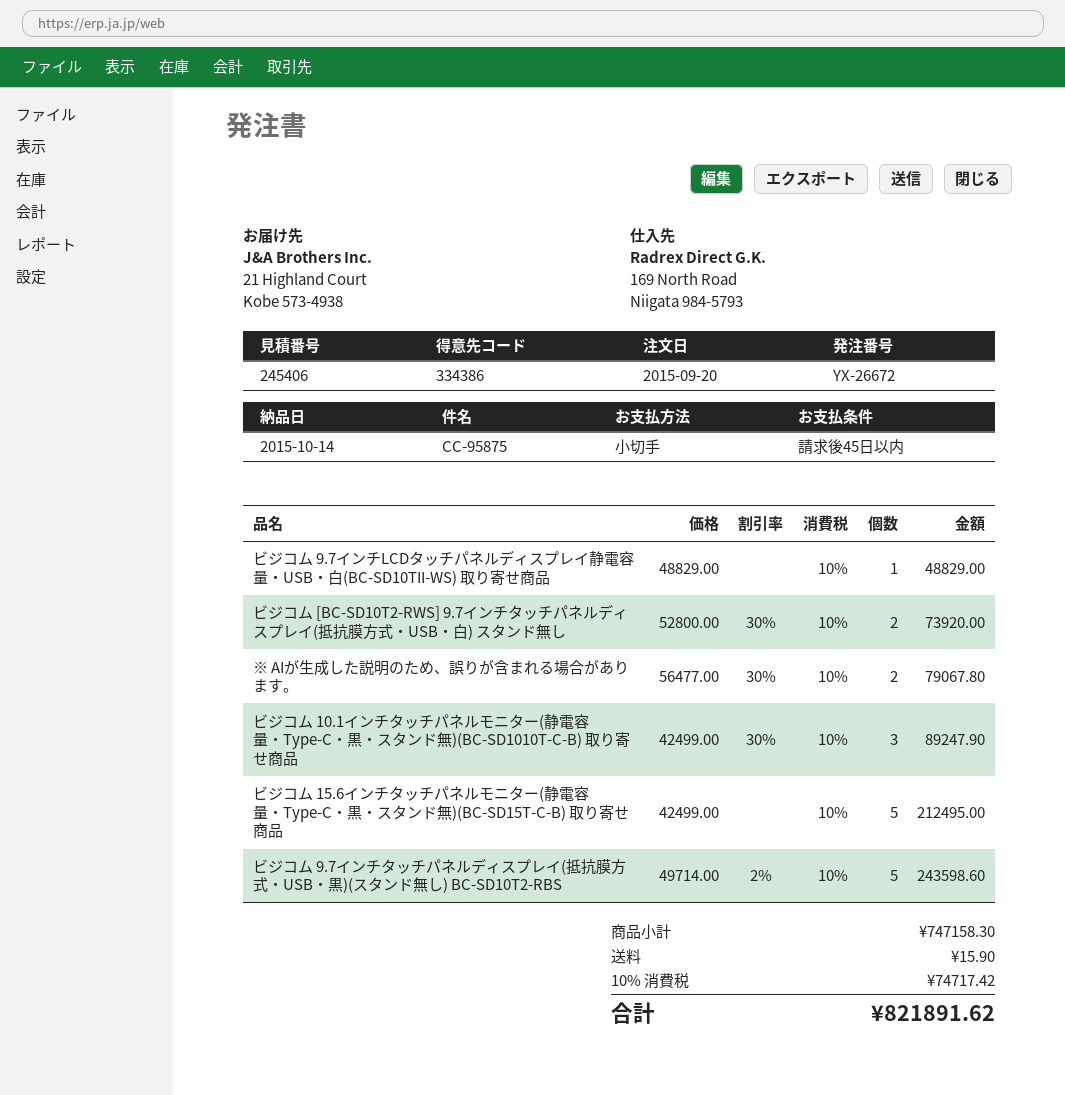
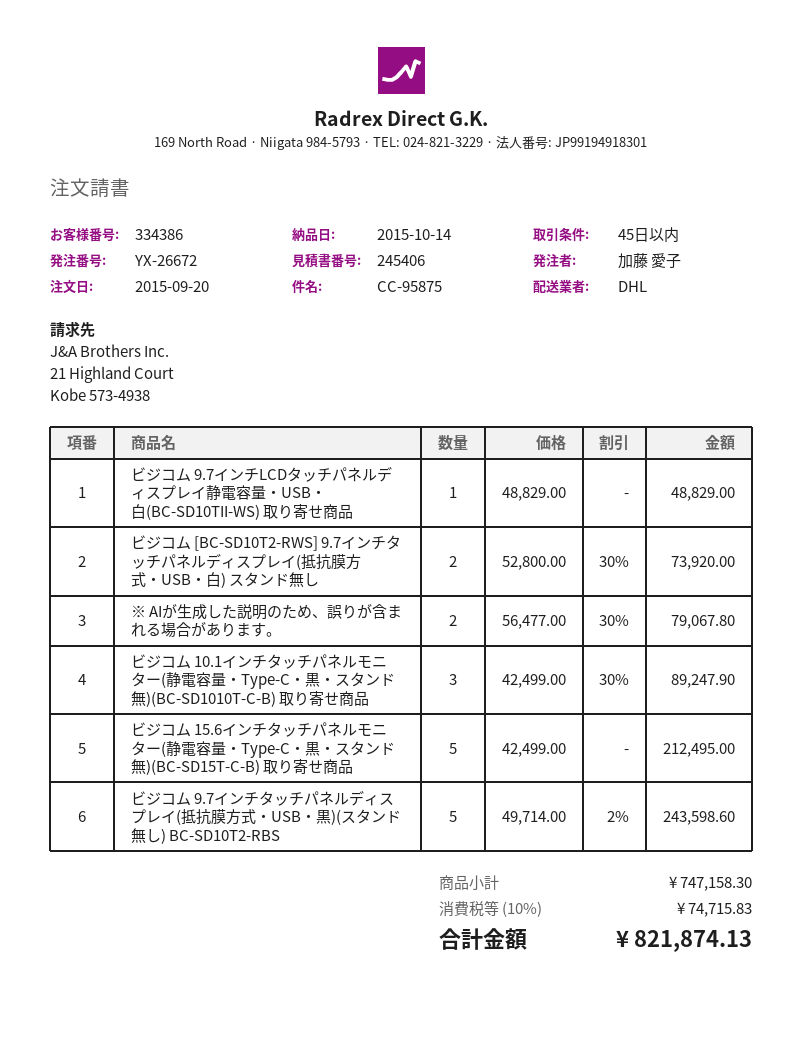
shipping: 15.90 -> none
tax: 10% = 74717.42 -> 10% = 74715.83
total: 821891.62 -> 821874.13

